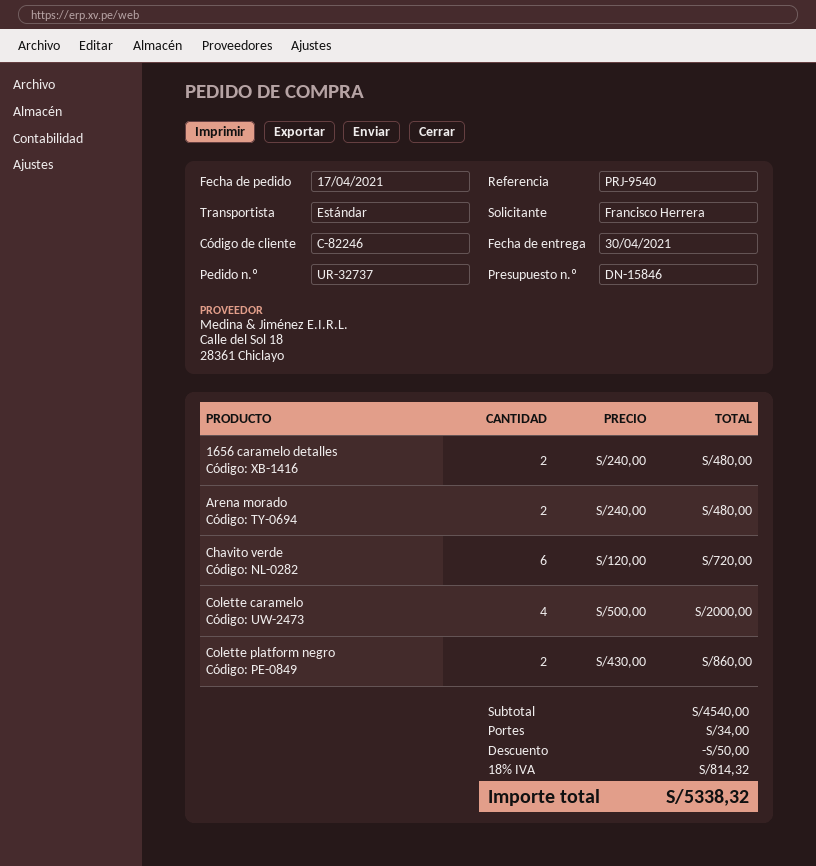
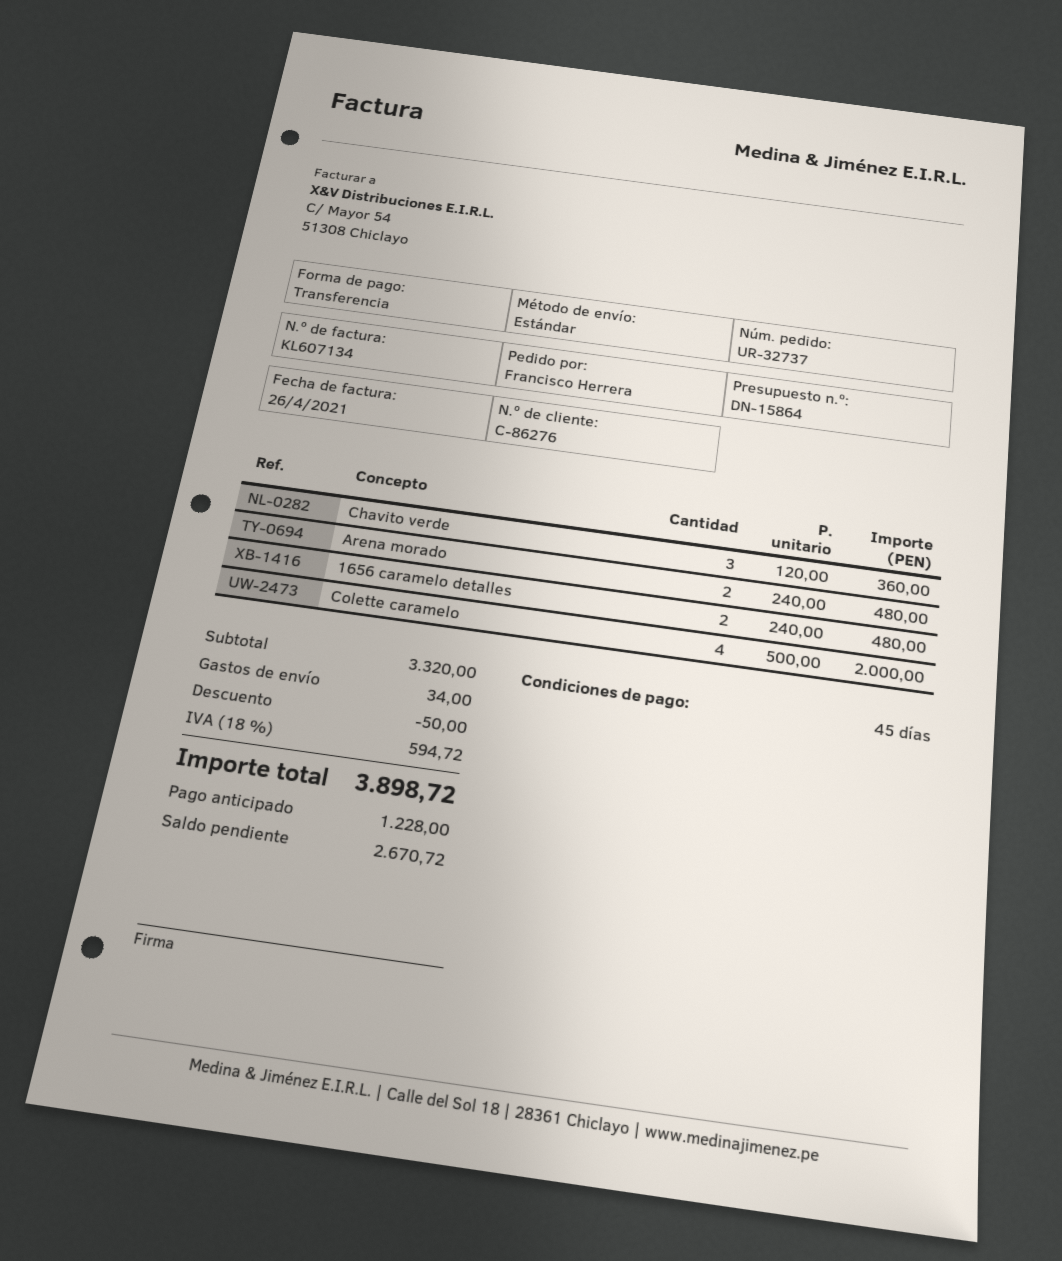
quote number: DN-15846 -> DN-15864
customer number: C-82246 -> C-86276
Chavito verde: 6 x 120.00 = 720.00 -> 3 x 120.00 = 360.00
Colette platform negro: 2 x 430.00 = 860.00 -> none
subtotal: 4540.00 -> 3320.00
tax: 18% = 814.32 -> 18% = 594.72
total: 5338.32 -> 3898.72

